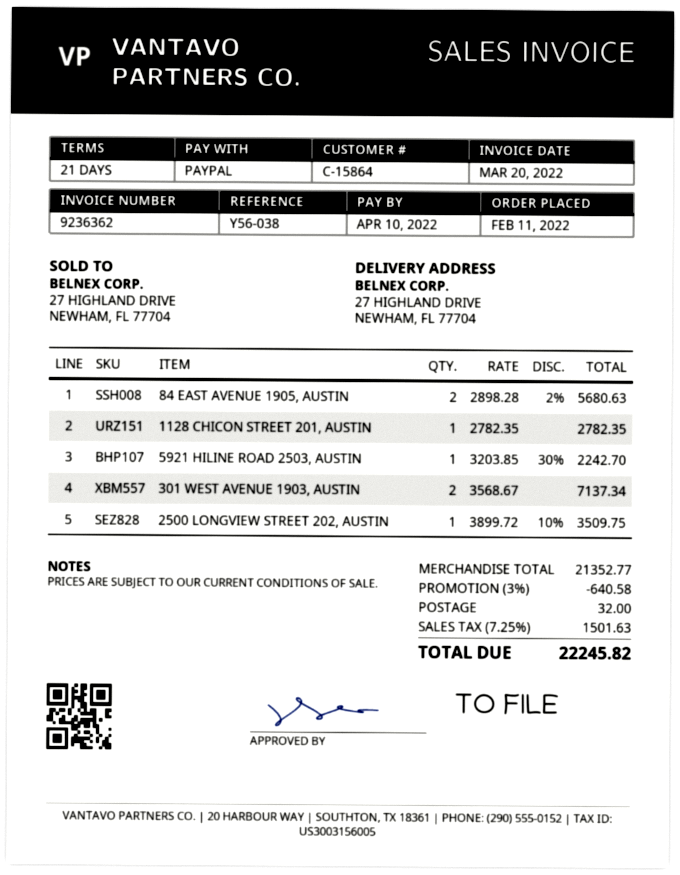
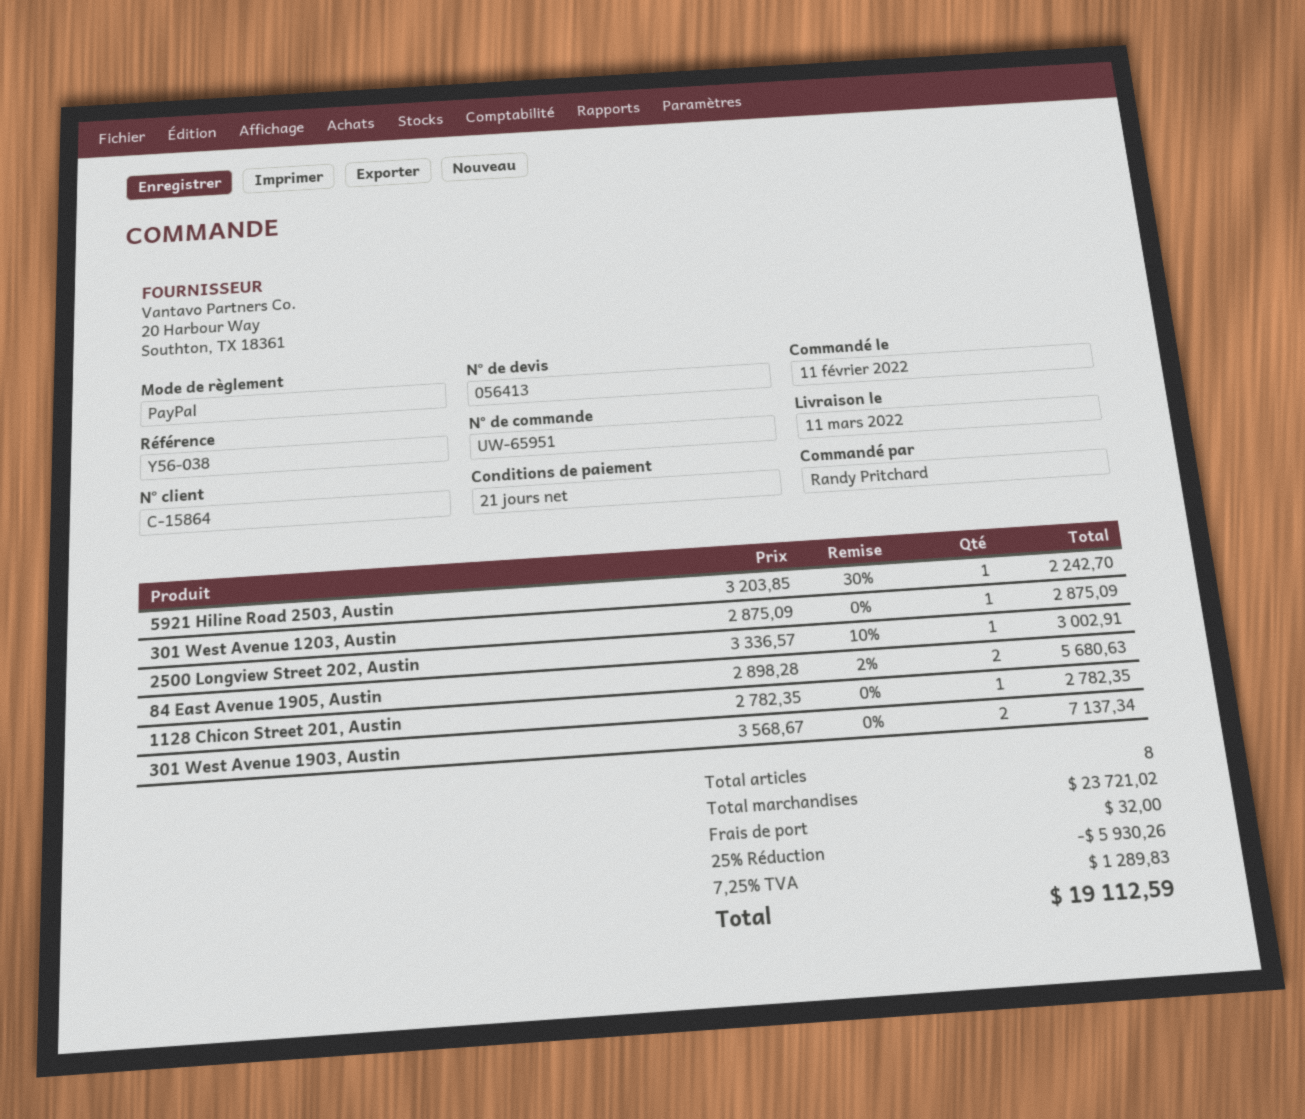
2500 LONGVIEW STREET 202, AUSTIN: 1 x 3899.72 - 10% = 3509.75 -> 1 x 3336.57 - 10% = 3002.91
301 West Avenue 1203, Austin: none -> 1 x 2875.09 = 2875.09
subtotal: 21352.77 -> 23721.02
discount: 3% = 640.58 -> 25% = 5930.26
tax: 7.25% = 1501.63 -> 7.25% = 1289.83
total: 22245.82 -> 19112.59

